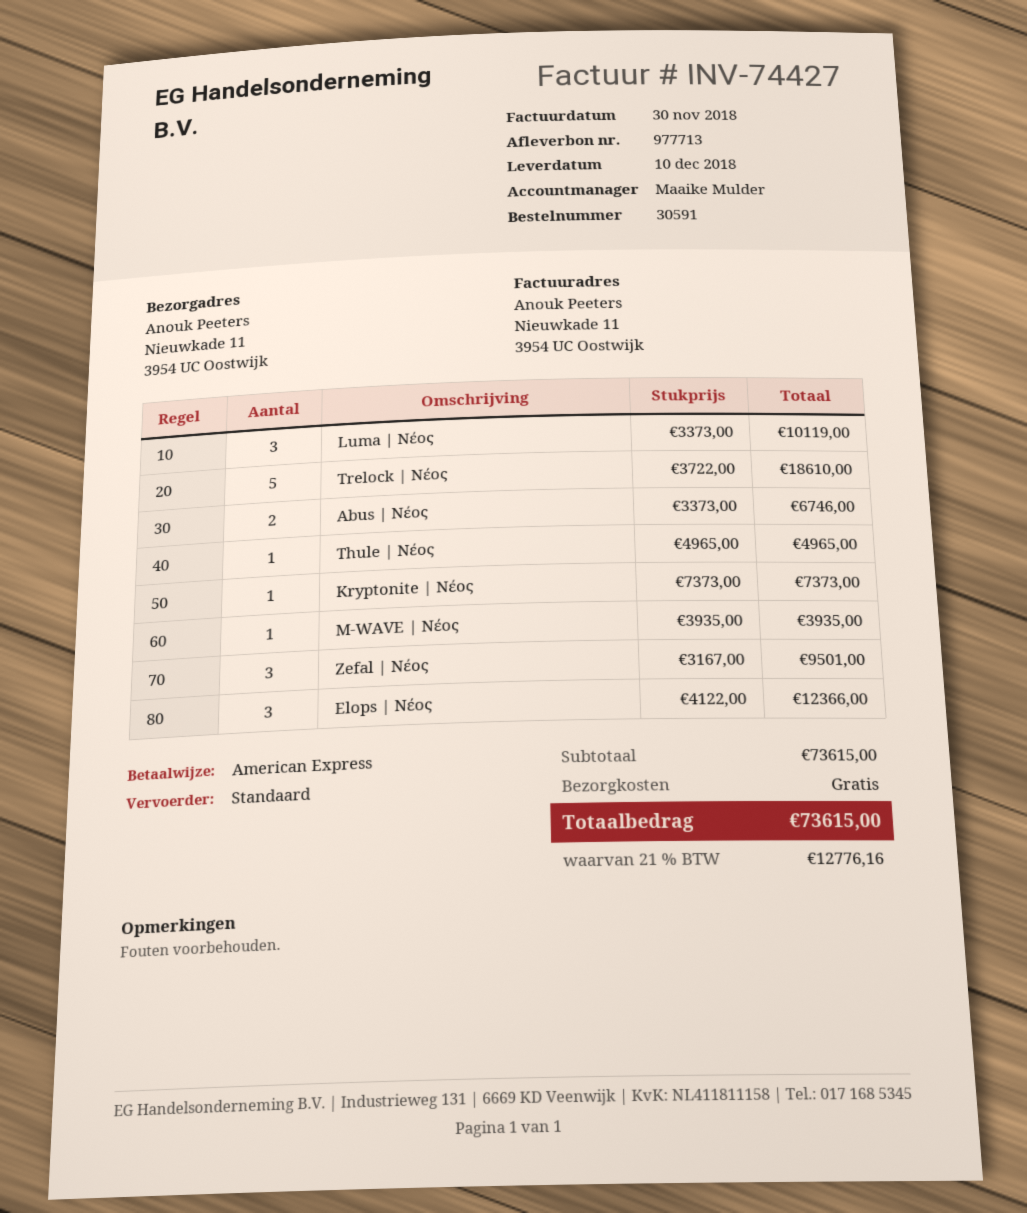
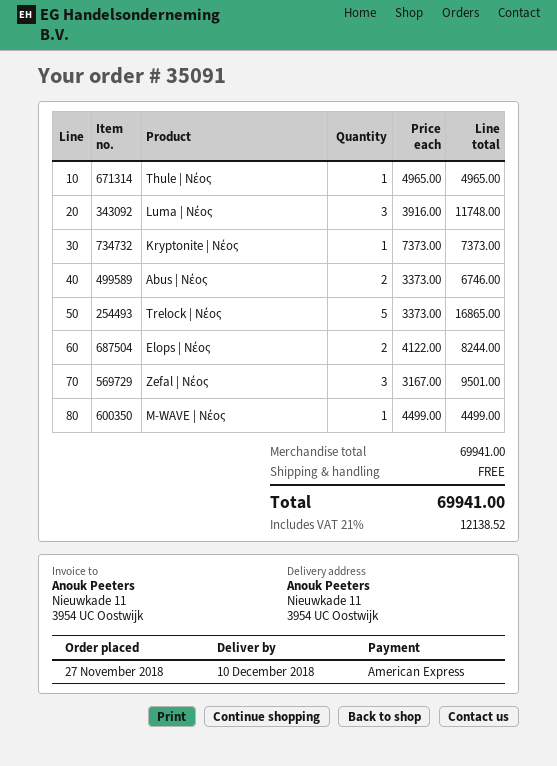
order number: 30591 -> 35091
Luma | Νέος: 3 x 3373.00 = 10119.00 -> 3 x 3916.00 = 11748.00
Trelock | Νέος: 5 x 3722.00 = 18610.00 -> 5 x 3373.00 = 16865.00
M-WAVE | Νέος: 1 x 3935.00 = 3935.00 -> 1 x 4499.00 = 4499.00
Elops | Νέος: 3 x 4122.00 = 12366.00 -> 2 x 4122.00 = 8244.00
subtotal: 73615.00 -> 69941.00
tax: 21% = 12776.16 -> 21% = 12138.52
total: 73615.00 -> 69941.00

